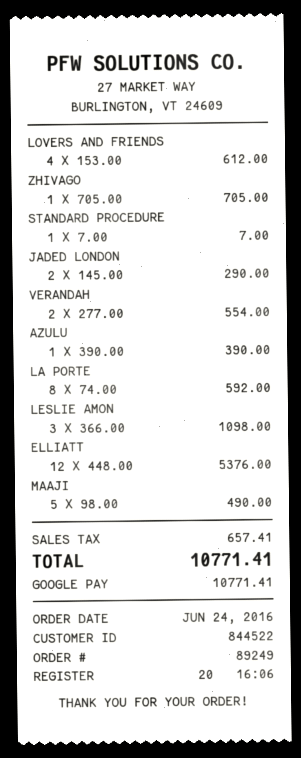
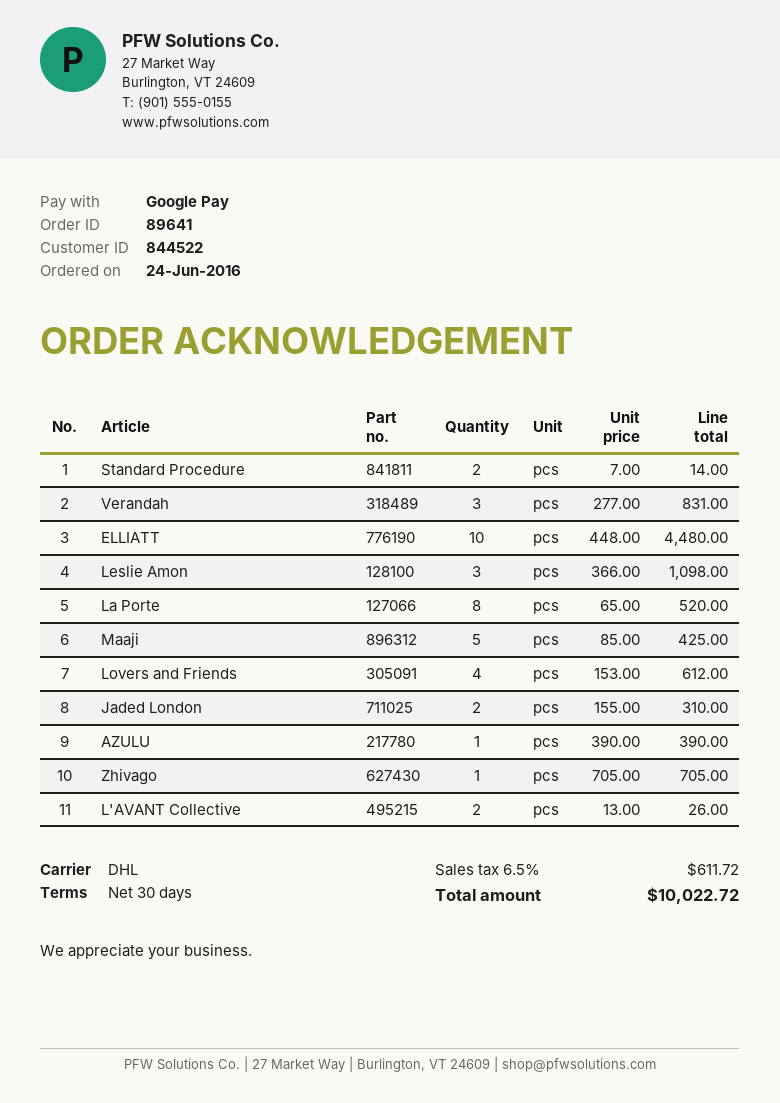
order number: 89249 -> 89641
STANDARD PROCEDURE: 1 x 7.00 = 7.00 -> 2 x 7.00 = 14.00
JADED LONDON: 2 x 145.00 = 290.00 -> 2 x 155.00 = 310.00
VERANDAH: 2 x 277.00 = 554.00 -> 3 x 277.00 = 831.00
LA PORTE: 8 x 74.00 = 592.00 -> 8 x 65.00 = 520.00
ELLIATT: 12 x 448.00 = 5376.00 -> 10 x 448.00 = 4480.00
MAAJI: 5 x 98.00 = 490.00 -> 5 x 85.00 = 425.00
L'AVANT Collective: none -> 2 x 13.00 = 26.00
tax: 657.41 -> 611.72
total: 10771.41 -> 10022.72

